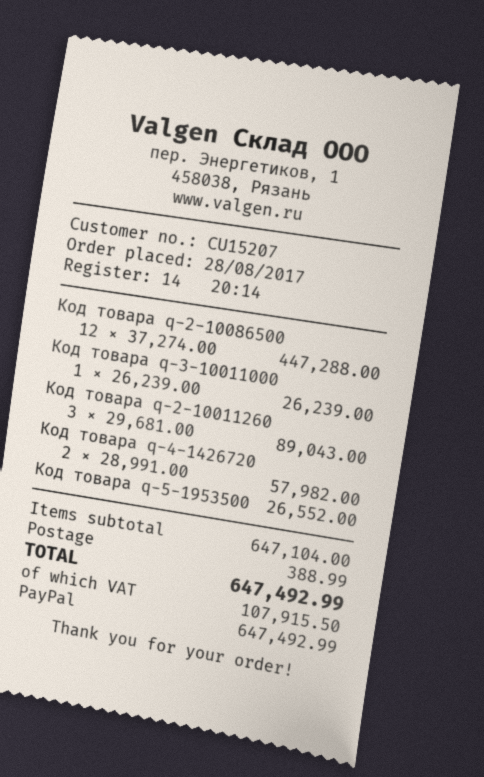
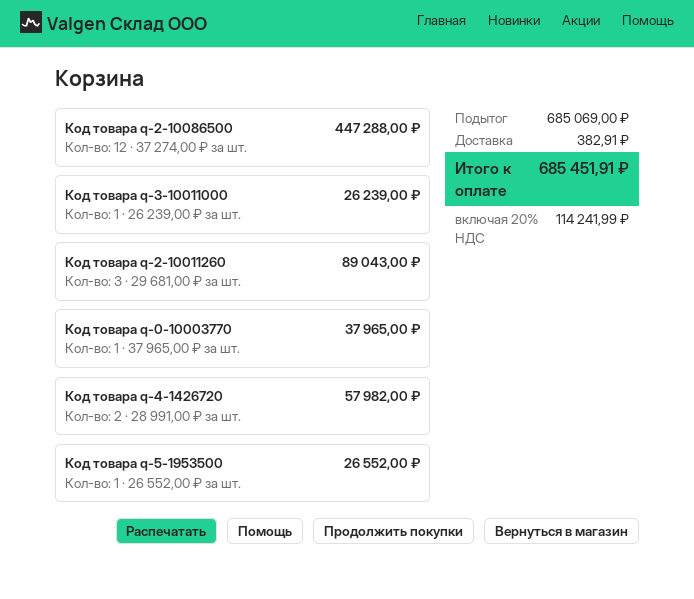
Код товара q-0-10003770: none -> 1 x 37965.00 = 37965.00
subtotal: 647104.00 -> 685069.00
shipping: 388.99 -> 382.91
tax: 107915.50 -> 114241.99
total: 647492.99 -> 685451.91

